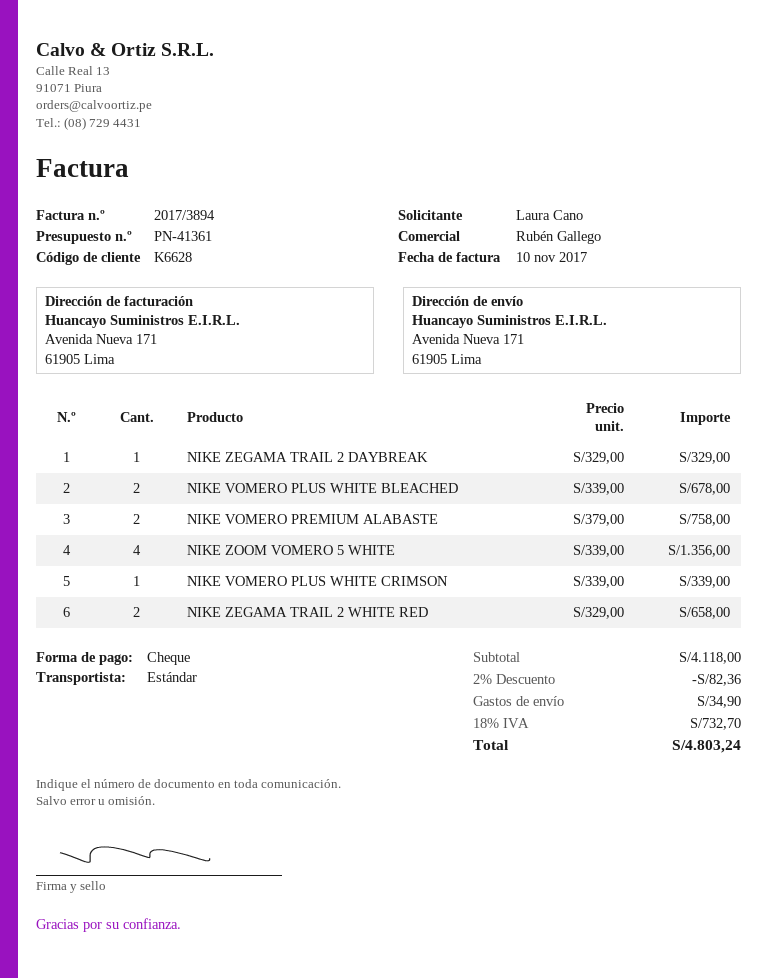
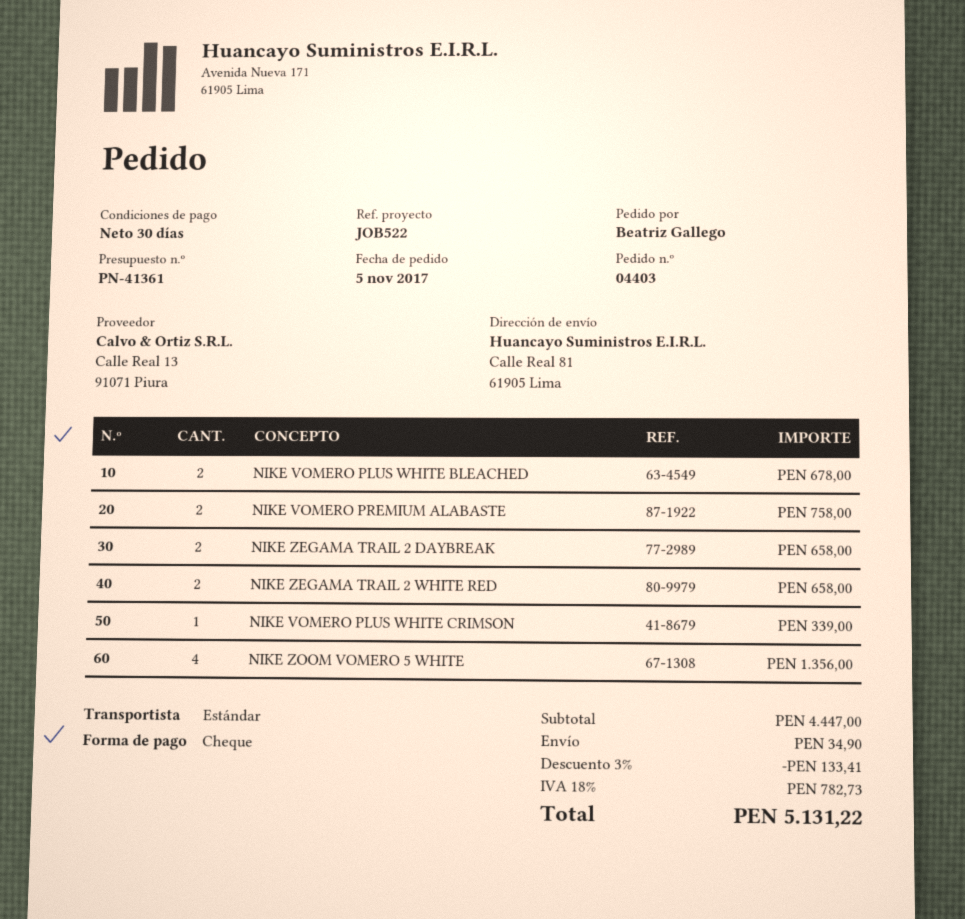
ordered by: Laura Cano -> Beatriz Gallego
ship to: Avenida Nueva 171, 61905 Lima -> Calle Real 81, 61905 Lima
NIKE ZEGAMA TRAIL 2 DAYBREAK: 1 for 329.00 -> 2 for 658.00
subtotal: 4118.00 -> 4447.00
discount: 2% = 82.36 -> 3% = 133.41
tax: 18% = 732.70 -> 18% = 782.73
total: 4803.24 -> 5131.22

